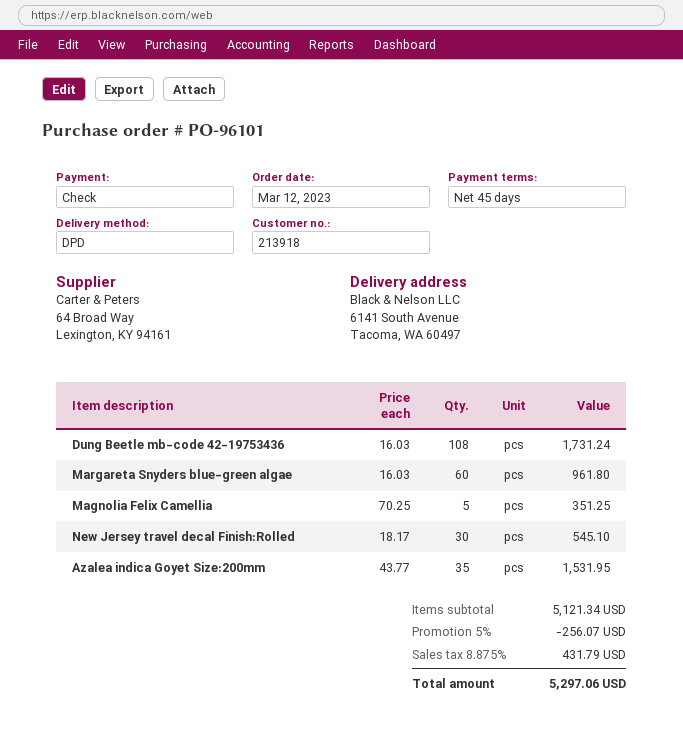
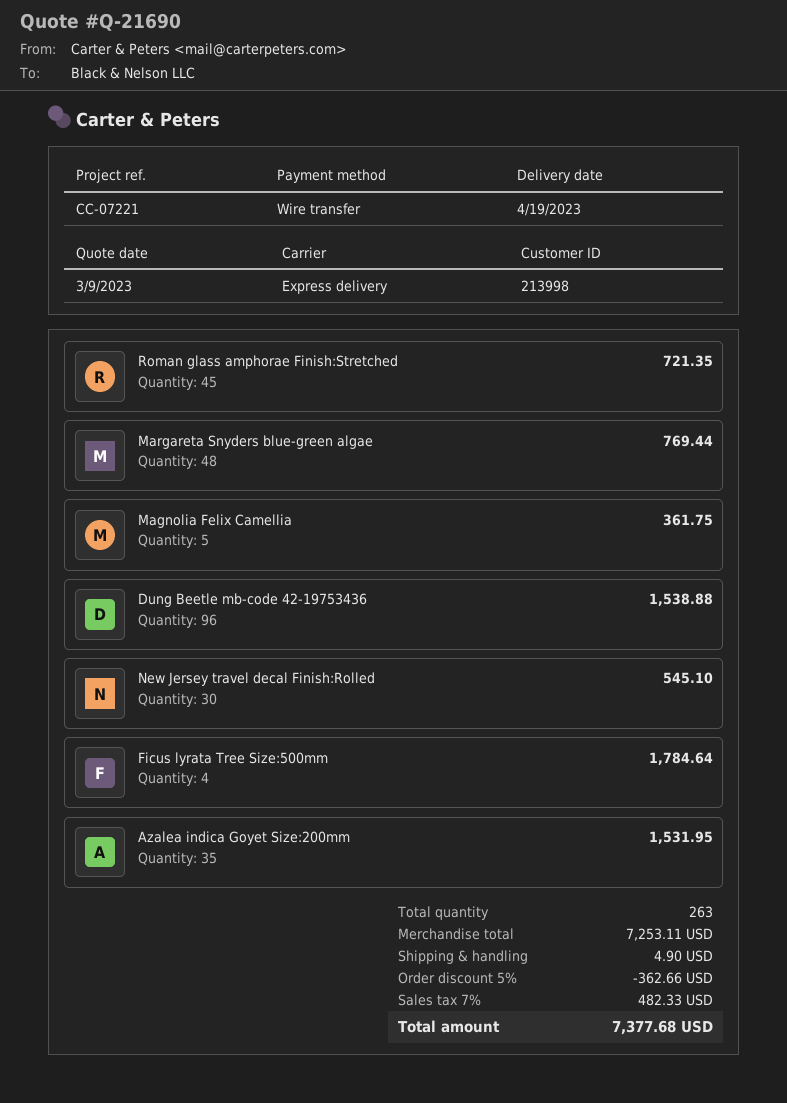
customer number: 213918 -> 213998
payment method: cheque -> bank transfer
shipping method: DPD -> express
Dung Beetle mb-code 42-19753436: 108 for 1731.24 -> 96 for 1538.88
Margareta Snyders blue-green algae: 60 for 961.80 -> 48 for 769.44
Magnolia Felix Camellia: 5 for 351.25 -> 5 for 361.75
Roman glass amphorae Finish:Stretched: none -> 45 for 721.35
Ficus lyrata Tree Size:500mm: none -> 4 for 1784.64
subtotal: 5121.34 -> 7253.11
discount: 5% = 256.07 -> 5% = 362.66
shipping: none -> 4.90
tax: 8.875% = 431.79 -> 7% = 482.33
total: 5297.06 -> 7377.68

